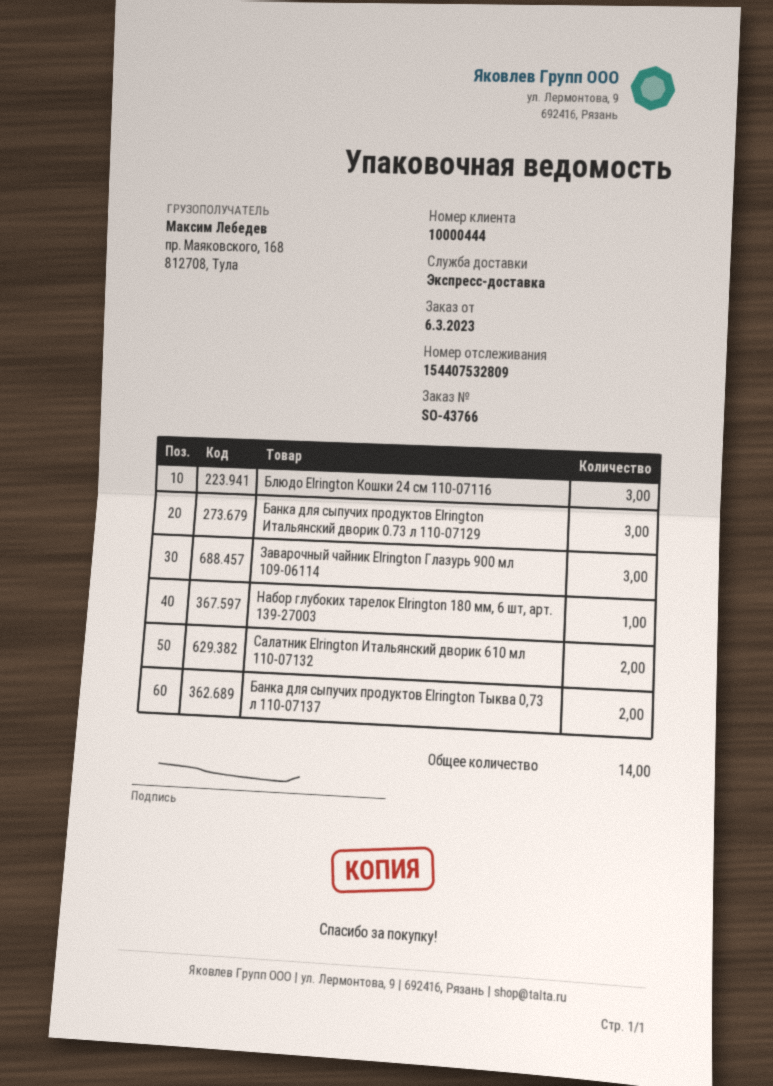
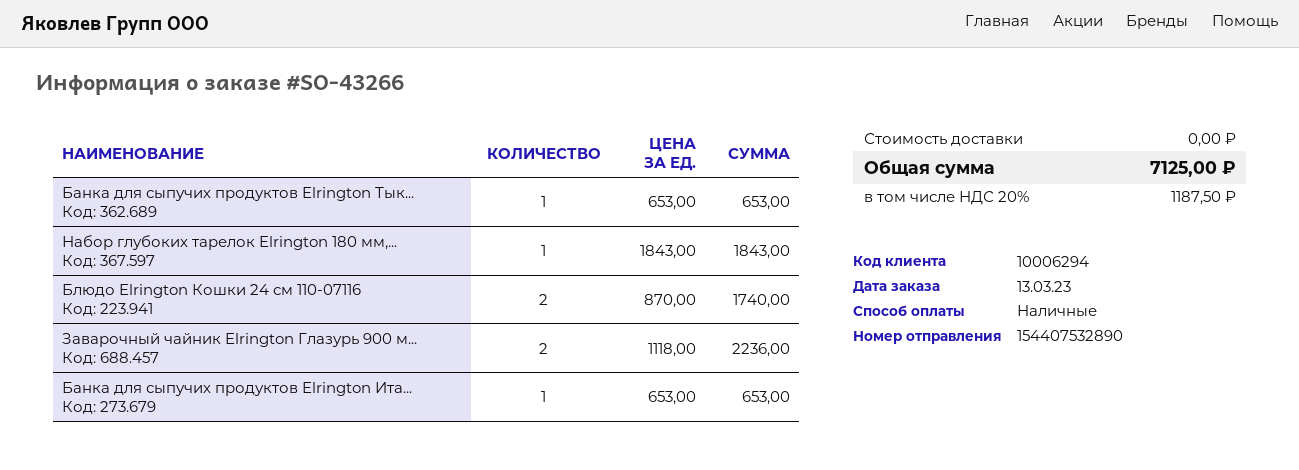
order number: SO-43766 -> SO-43266
order date: 2023-03-06 -> 2023-03-13
customer number: 10000444 -> 10006294
tracking number: 154407532809 -> 154407532890
Блюдо Elrington Кошки 24 см 110-07116: 3 -> 2
Банка для сыпучих продуктов Elrington Итальянский дворик 0.73 л 110-07129: 3 -> 1
Заварочный чайник Elrington Глазурь 900 мл 109-06114: 3 -> 2
Салатник Elrington Итальянский дворик 610 мл 110-07132: 2 -> none
Банка для сыпучих продуктов Elrington Тыква 0,73 л 110-07137: 2 -> 1

